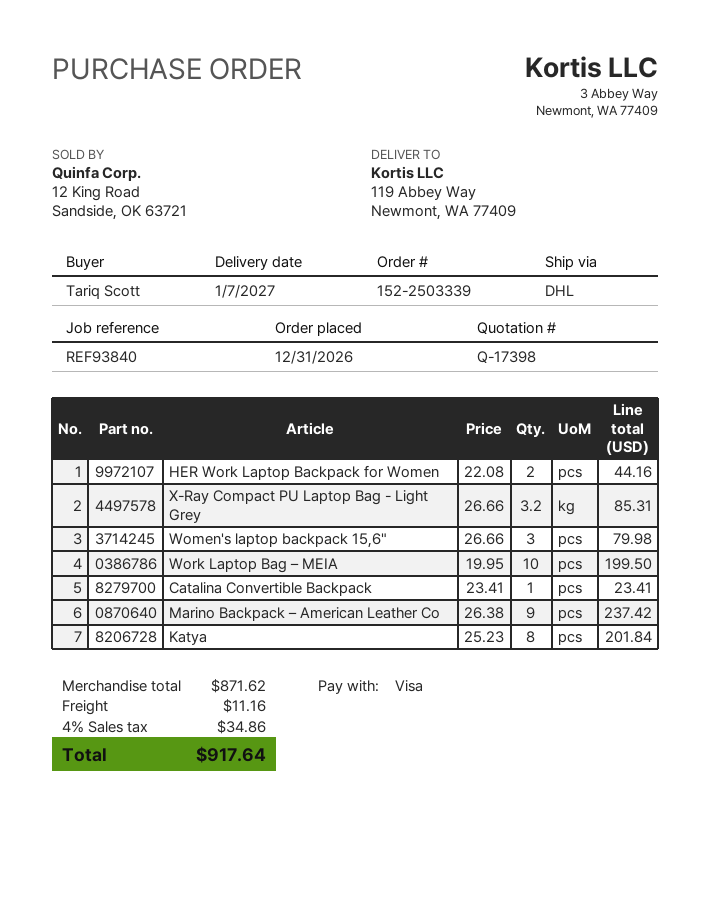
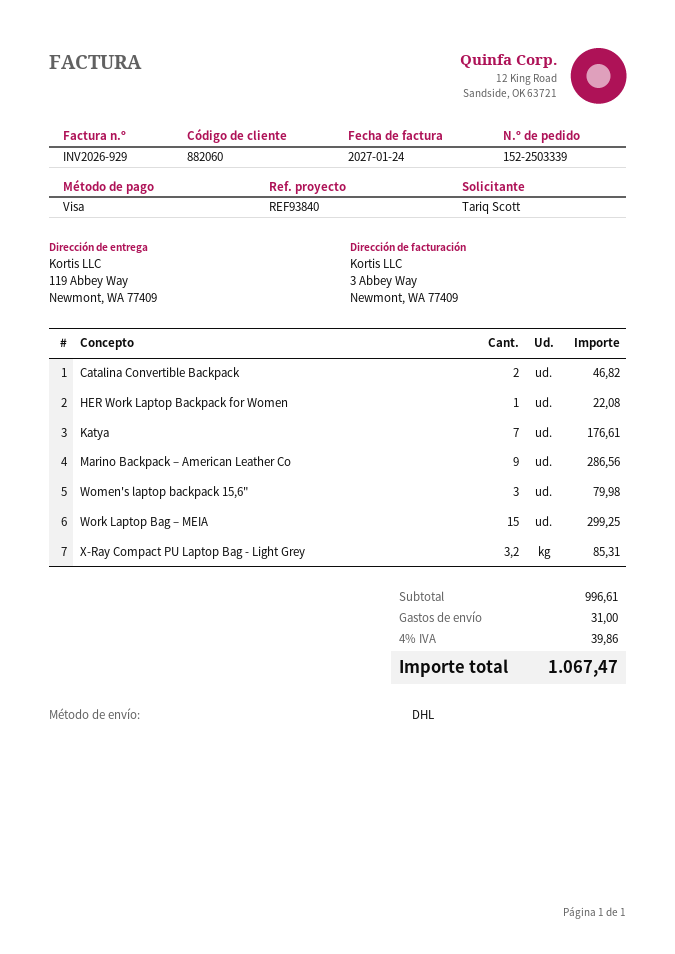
HER Work Laptop Backpack for Women: 2 for 44.16 -> 1 for 22.08
Work Laptop Bag – MEIA: 10 for 199.50 -> 15 for 299.25
Catalina Convertible Backpack: 1 for 23.41 -> 2 for 46.82
Marino Backpack – American Leather Co: 9 for 237.42 -> 9 for 286.56
Katya: 8 for 201.84 -> 7 for 176.61
subtotal: 871.62 -> 996.61
shipping: 11.16 -> 31.00
tax: 4% = 34.86 -> 4% = 39.86
total: 917.64 -> 1067.47

